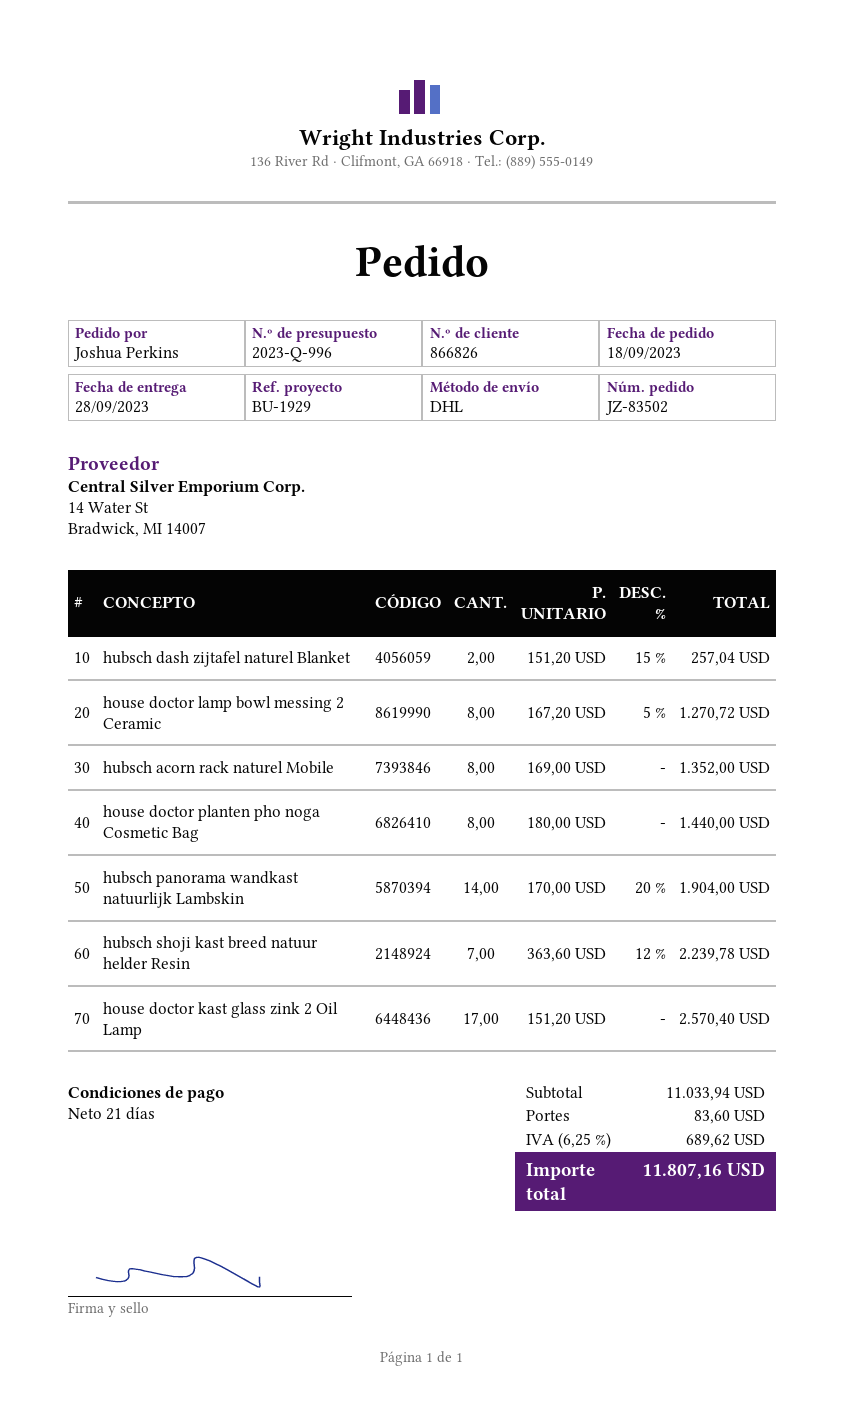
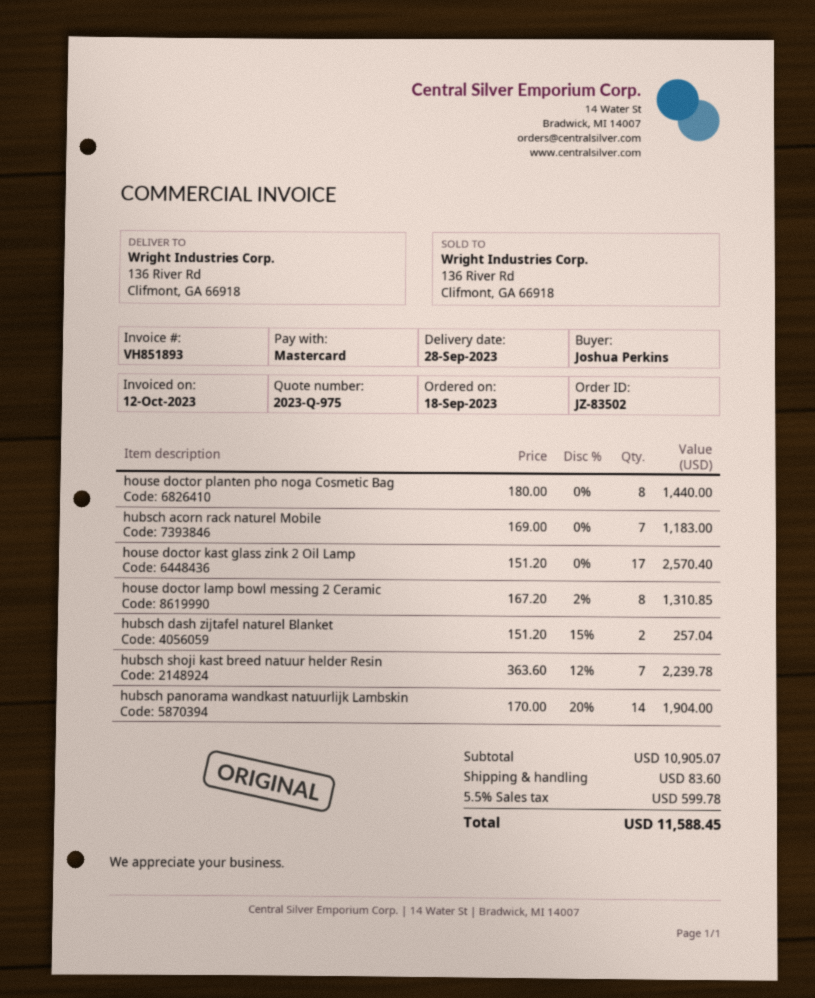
quote number: 2023-Q-996 -> 2023-Q-975
house doctor lamp bowl messing 2 Ceramic: 8 x 167.20 - 5% = 1270.72 -> 8 x 167.20 - 2% = 1310.85
hubsch acorn rack naturel Mobile: 8 x 169.00 = 1352.00 -> 7 x 169.00 = 1183.00
subtotal: 11033.94 -> 10905.07
tax: 6.25% = 689.62 -> 5.5% = 599.78
total: 11807.16 -> 11588.45

